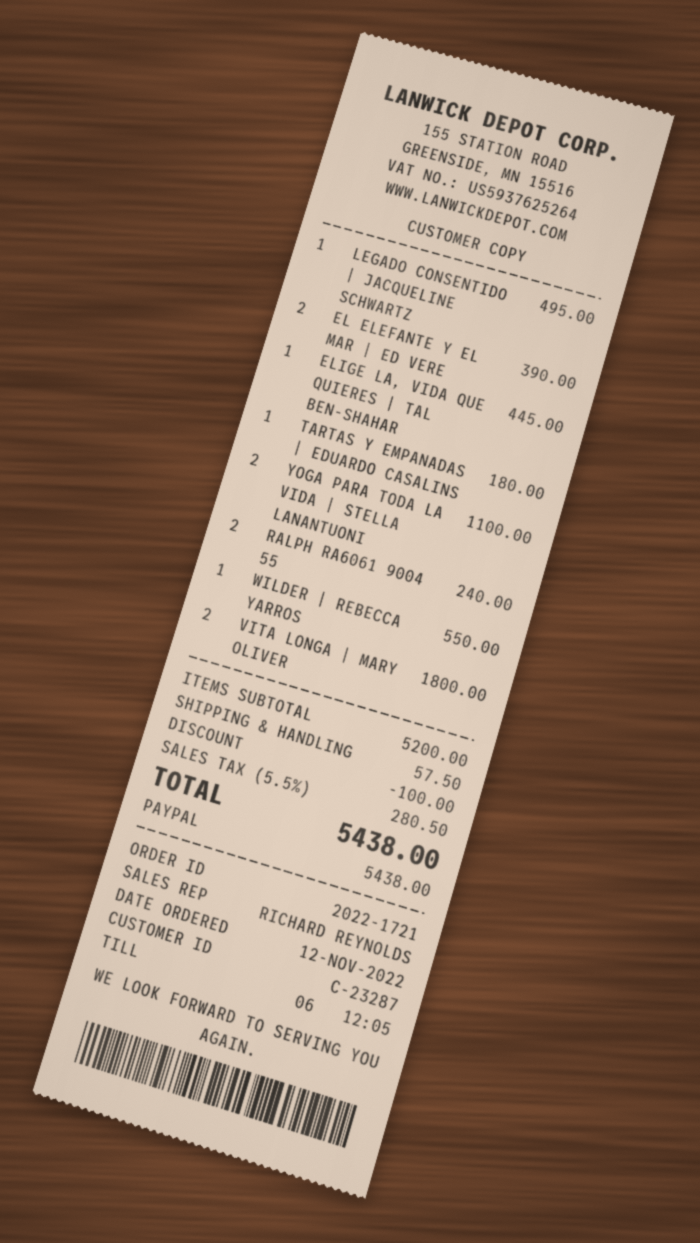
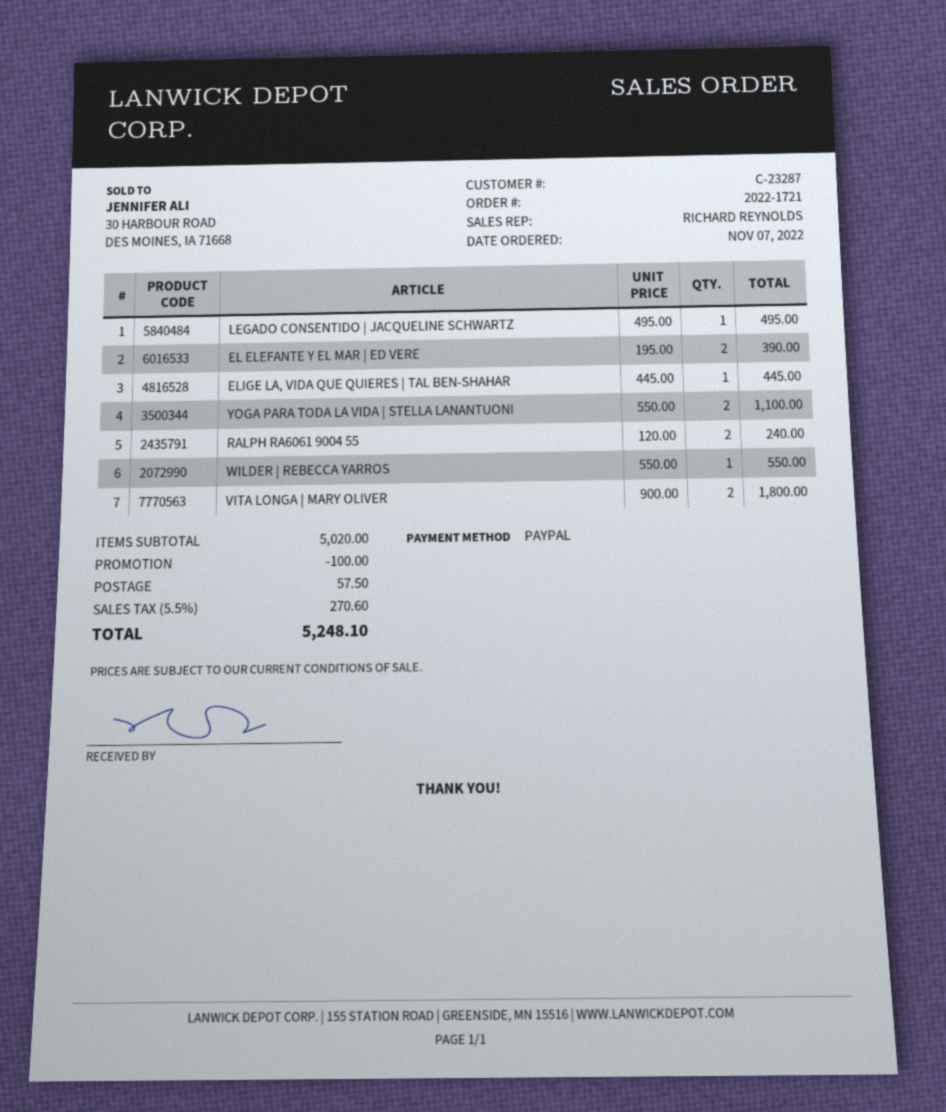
order date: 2022-11-12 -> 2022-11-07
TARTAS Y EMPANADAS | EDUARDO CASALINS: 1 for 180.00 -> none
subtotal: 5200.00 -> 5020.00
tax: 5.5% = 280.50 -> 5.5% = 270.60
total: 5438.00 -> 5248.10

